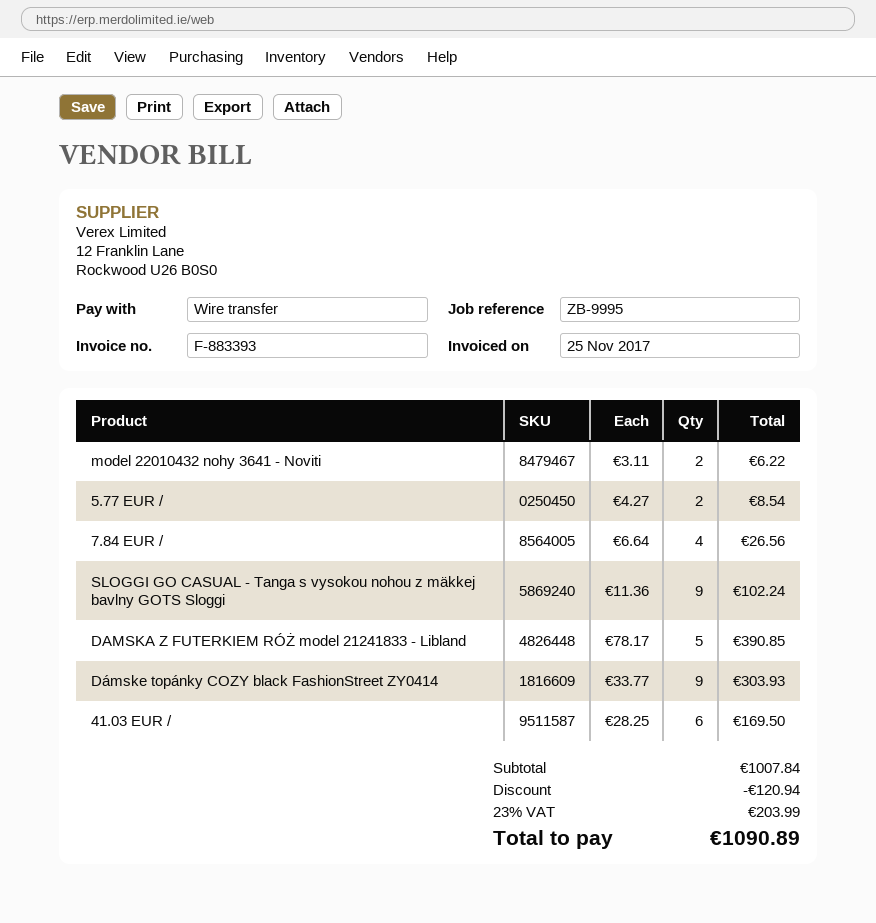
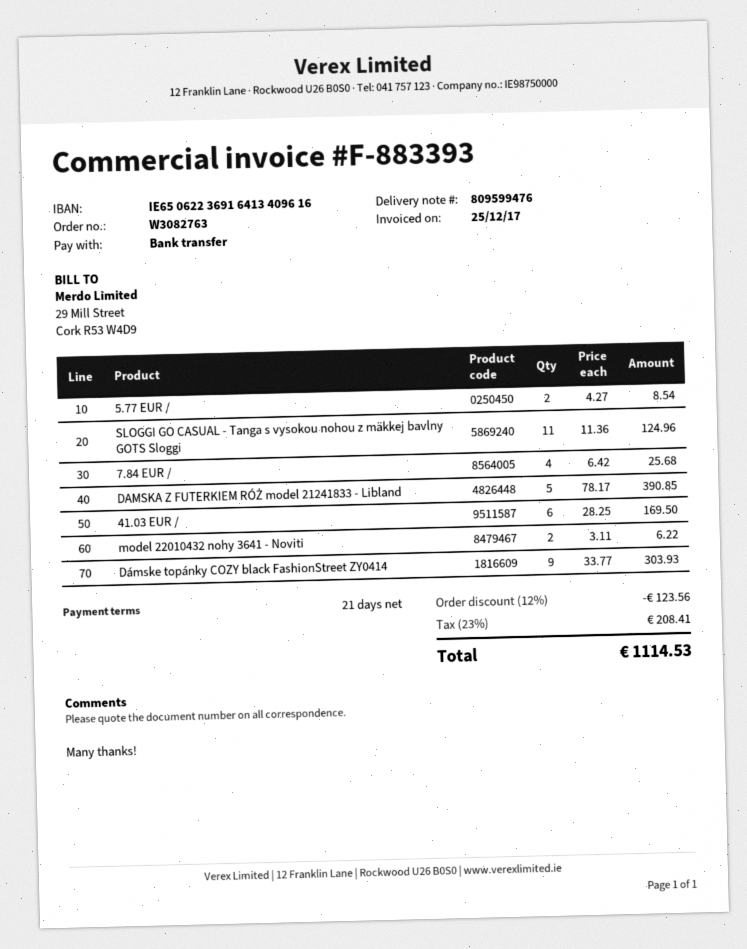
invoice date: 2017-11-25 -> 2017-12-25
7.84 EUR /: 4 x 6.64 = 26.56 -> 4 x 6.42 = 25.68
SLOGGI GO CASUAL - Tanga s vysokou nohou z mäkkej bavlny GOTS Sloggi: 9 x 11.36 = 102.24 -> 11 x 11.36 = 124.96
discount: 120.94 -> 123.56
tax: 23% = 203.99 -> 23% = 208.41
total: 1090.89 -> 1114.53

